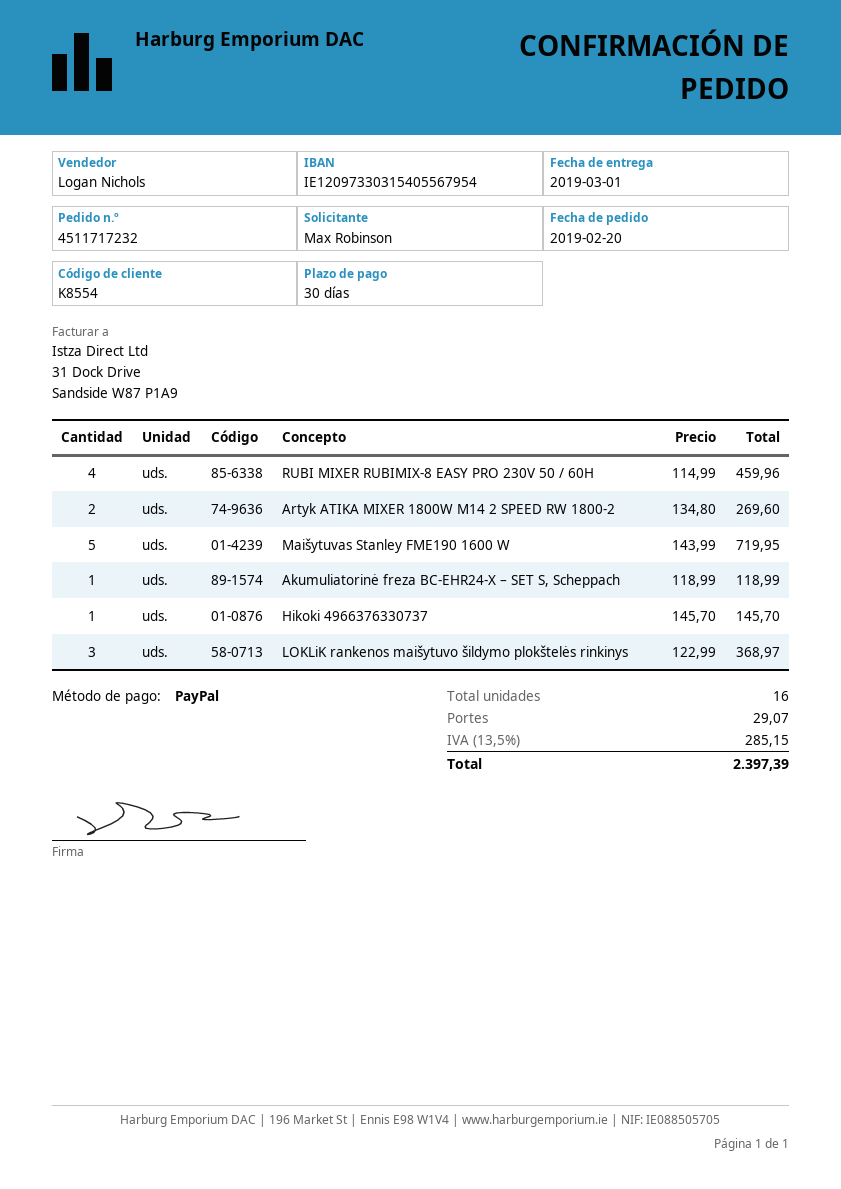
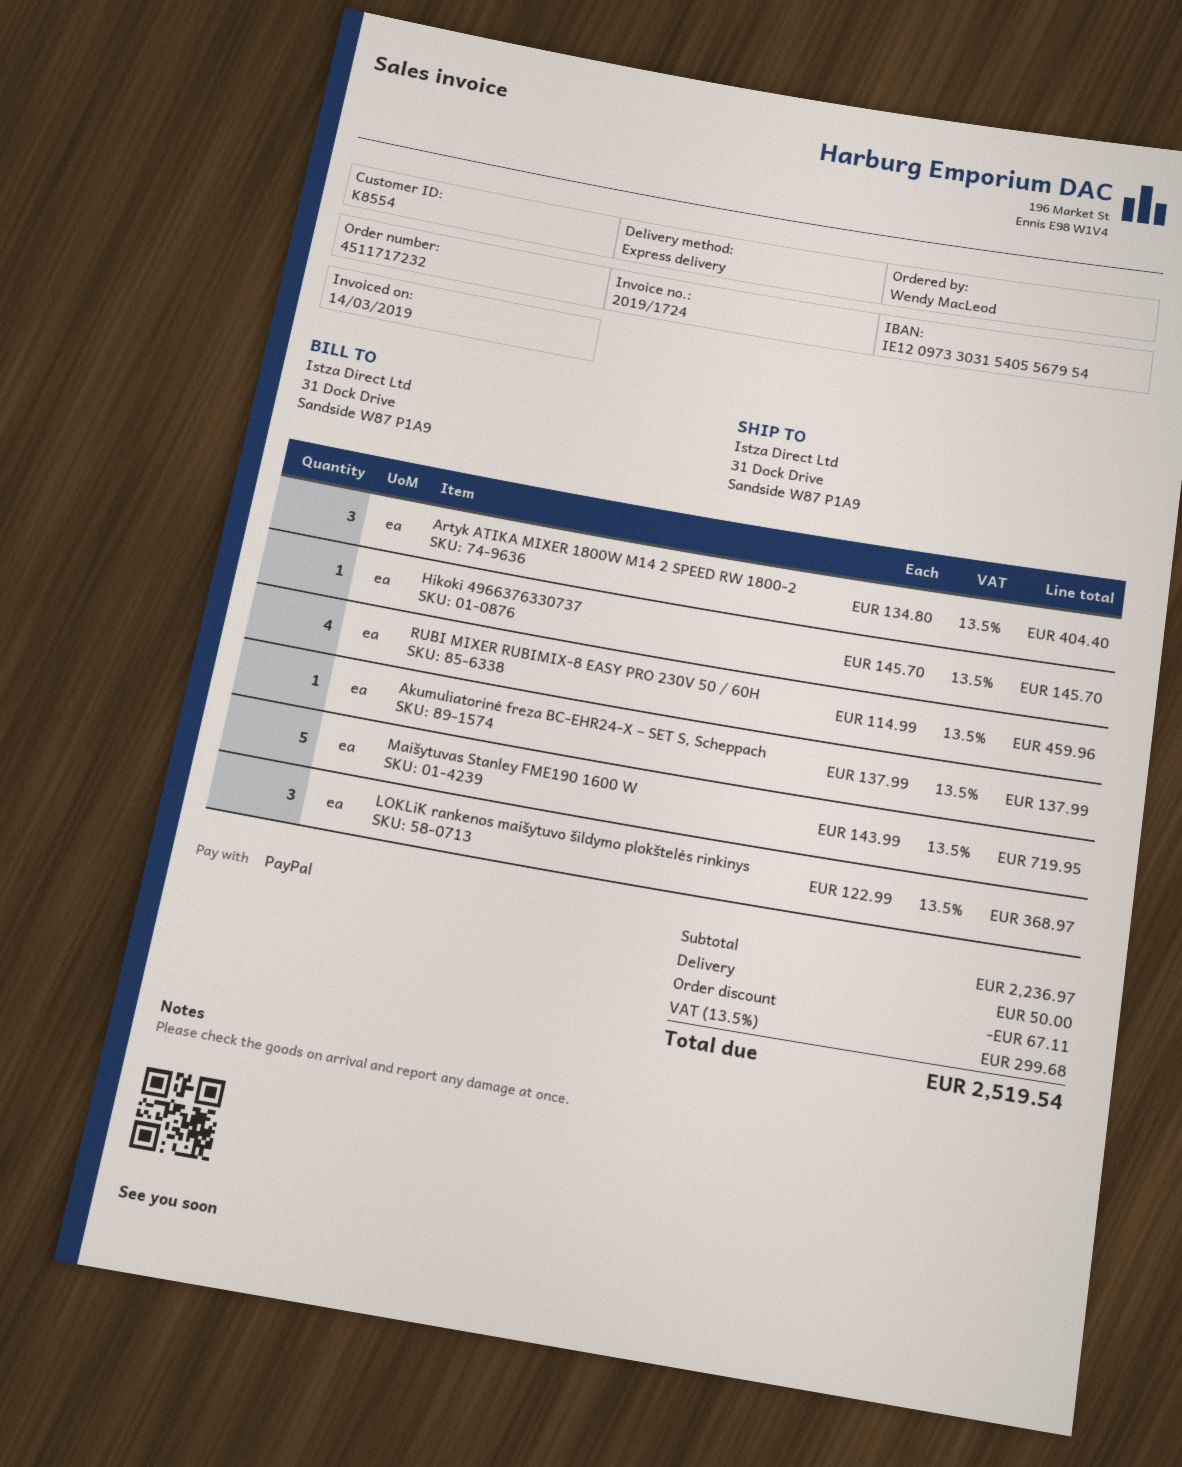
ordered by: Max Robinson -> Wendy MacLeod
Artyk ATIKA MIXER 1800W M14 2 SPEED RW 1800-2: 2 x 134.80 = 269.60 -> 3 x 134.80 = 404.40
Akumuliatorinė freza BC-EHR24-X – SET S, Scheppach: 1 x 118.99 = 118.99 -> 1 x 137.99 = 137.99
discount: none -> 67.11
shipping: 29.07 -> 50.00
tax: 13.5% = 285.15 -> 13.5% = 299.68
total: 2397.39 -> 2519.54

